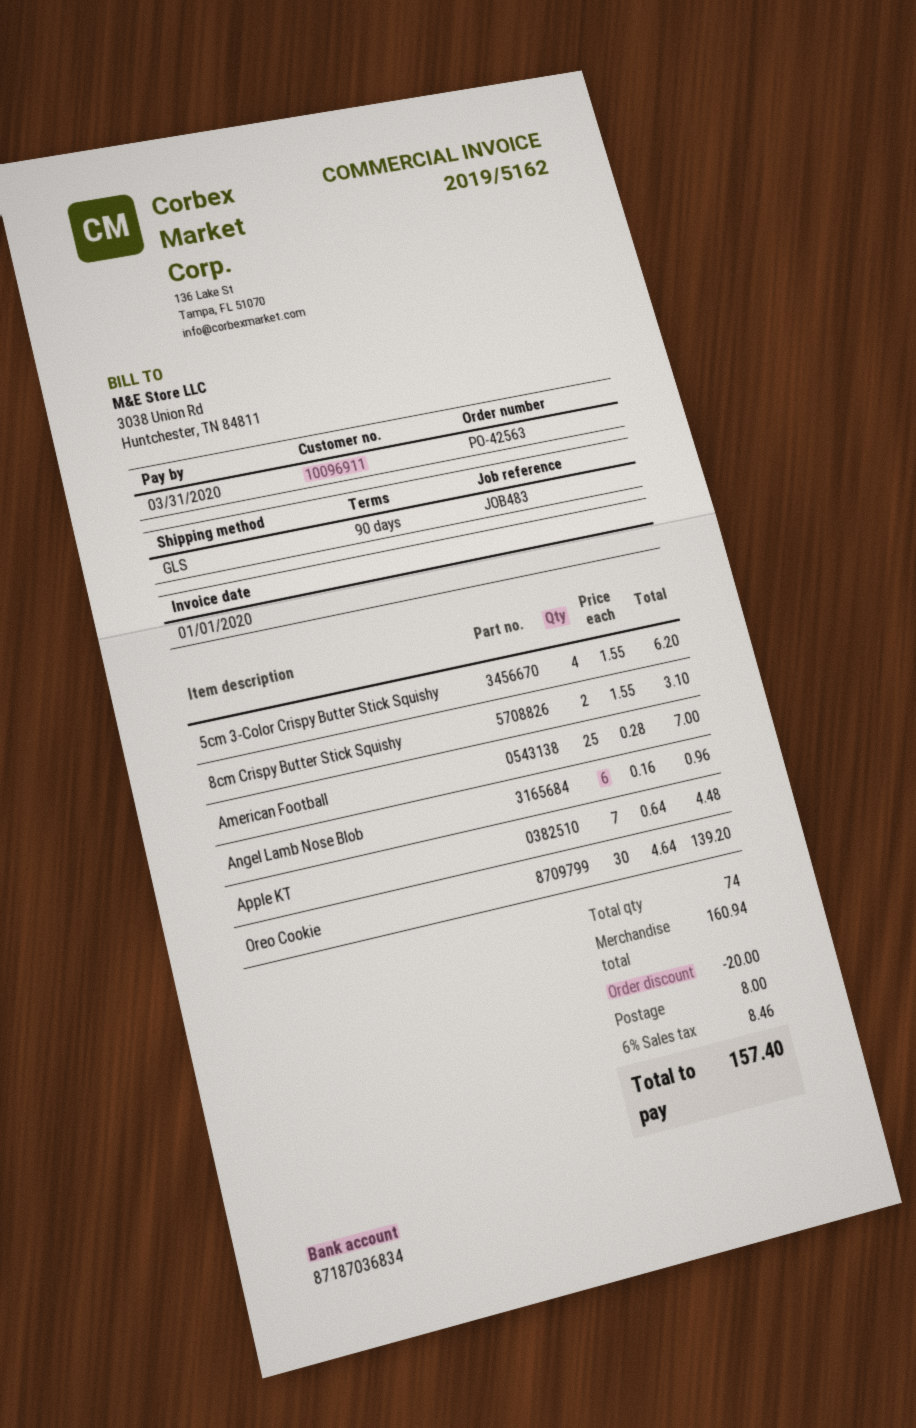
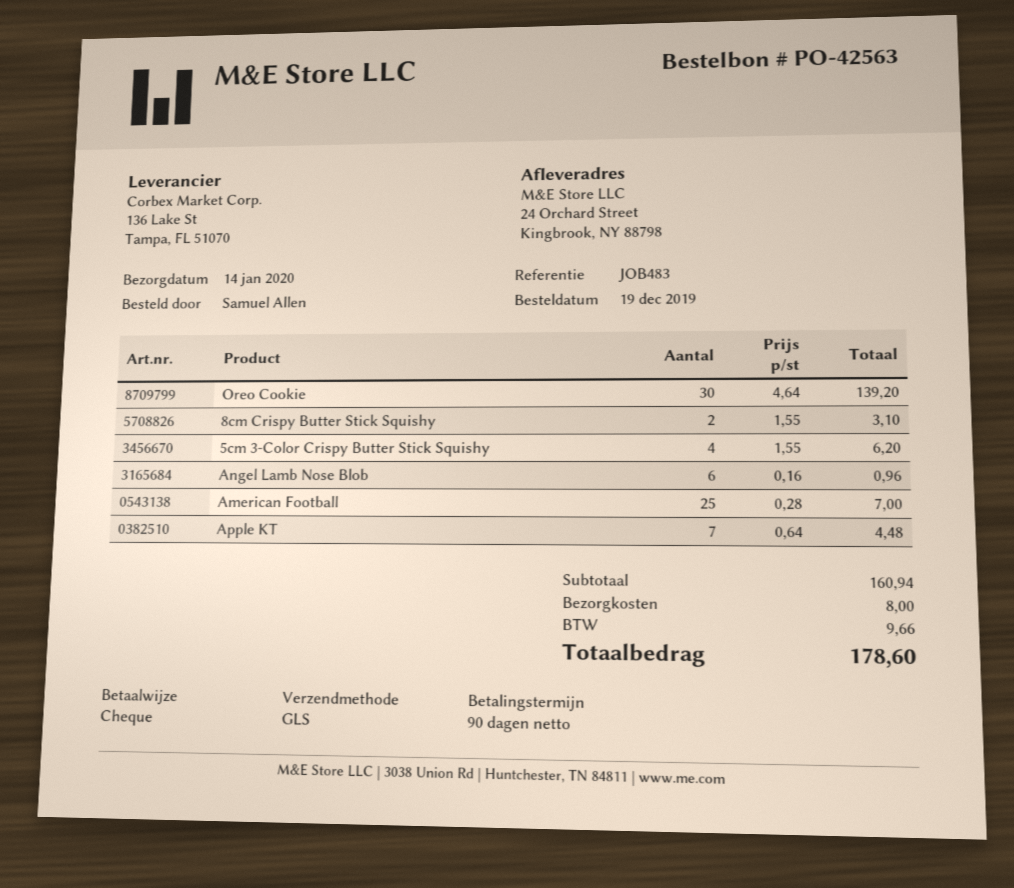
discount: 20.00 -> none
tax: 8.46 -> 9.66
total: 157.40 -> 178.60

